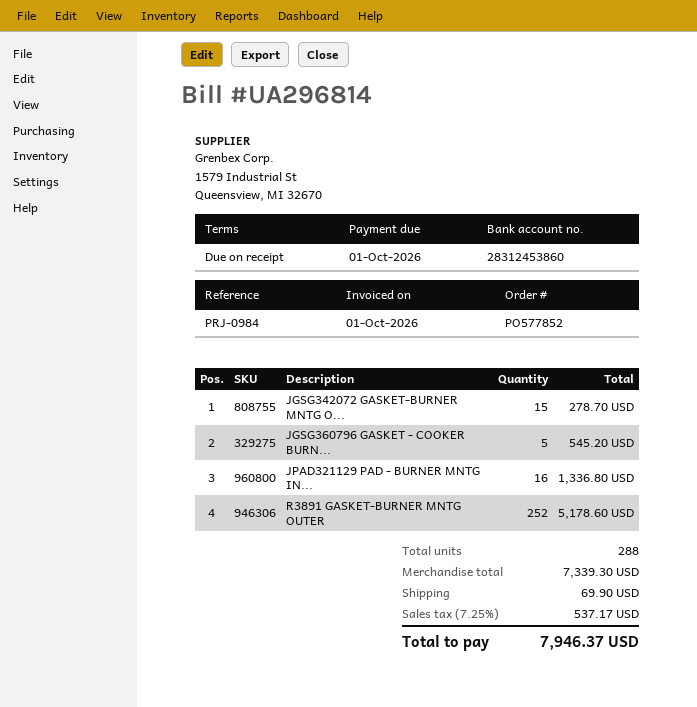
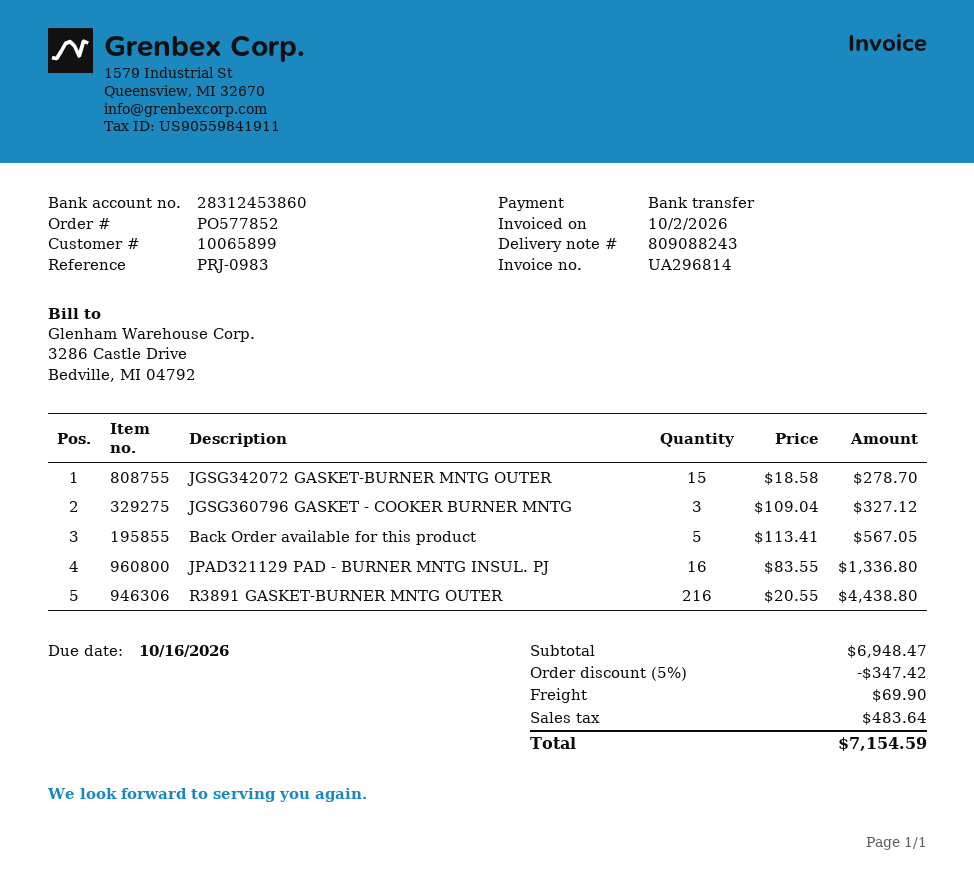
invoice date: 2026-10-01 -> 2026-10-02
due date: 2026-10-01 -> 2026-10-16
reference: PRJ-0984 -> PRJ-0983
JGSG360796 GASKET - COOKER BURN...: 5 for 545.20 -> 3 for 327.12
R3891 GASKET-BURNER MNTG OUTER: 252 for 5178.60 -> 216 for 4438.80
Back Order available for this product: none -> 5 for 567.05
subtotal: 7339.30 -> 6948.47
discount: none -> 5% = 347.42
tax: 537.17 -> 483.64
total: 7946.37 -> 7154.59

